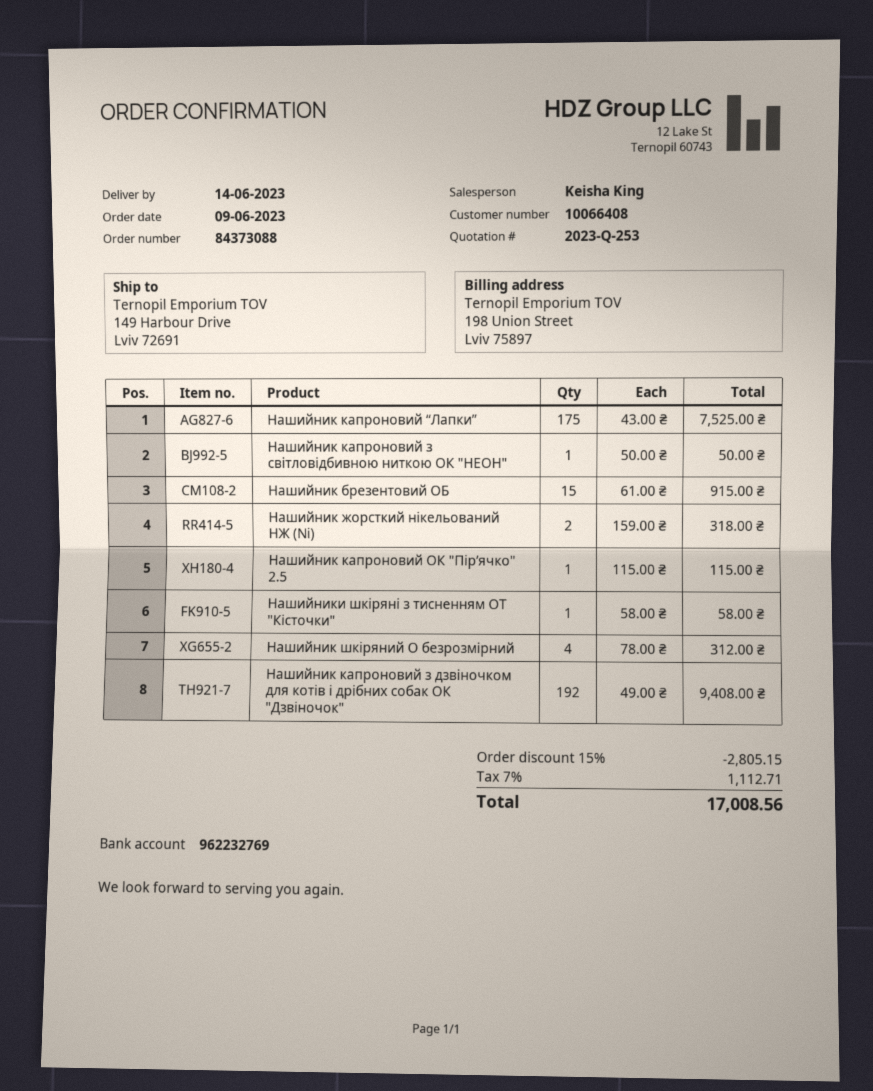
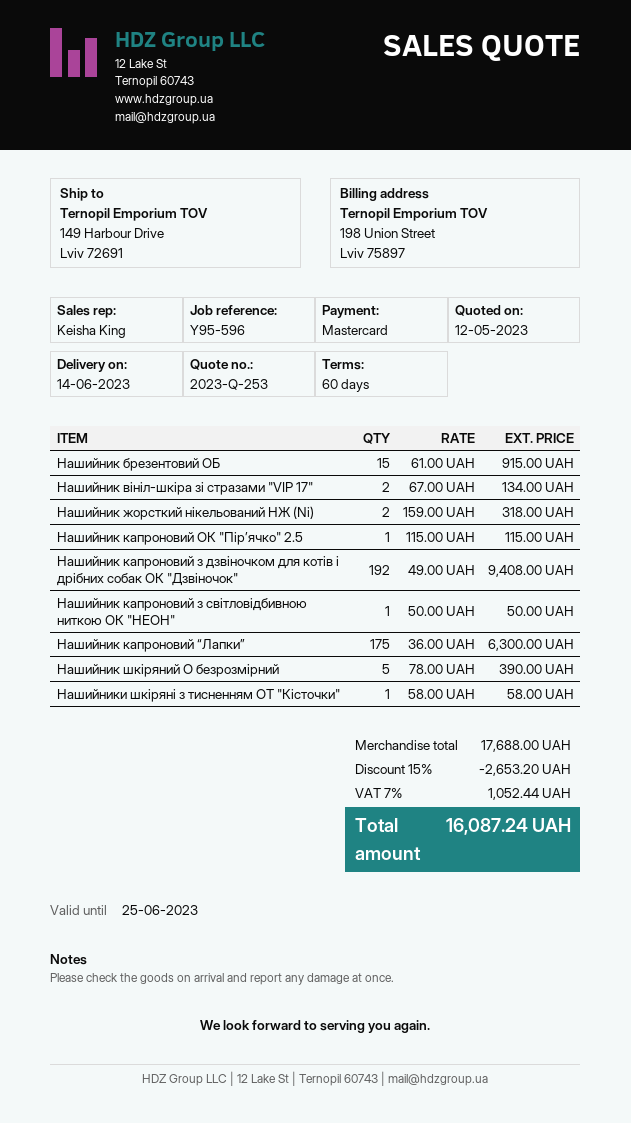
Нашийник капроновий “Лапки”: 175 x 43.00 = 7525.00 -> 175 x 36.00 = 6300.00
Нашийник шкіряний О безрозмірний: 4 x 78.00 = 312.00 -> 5 x 78.00 = 390.00
Нашийник вініл-шкіра зі стразами "VIP 17": none -> 2 x 67.00 = 134.00
discount: 15% = 2805.15 -> 15% = 2653.20
tax: 7% = 1112.71 -> 7% = 1052.44
total: 17008.56 -> 16087.24

